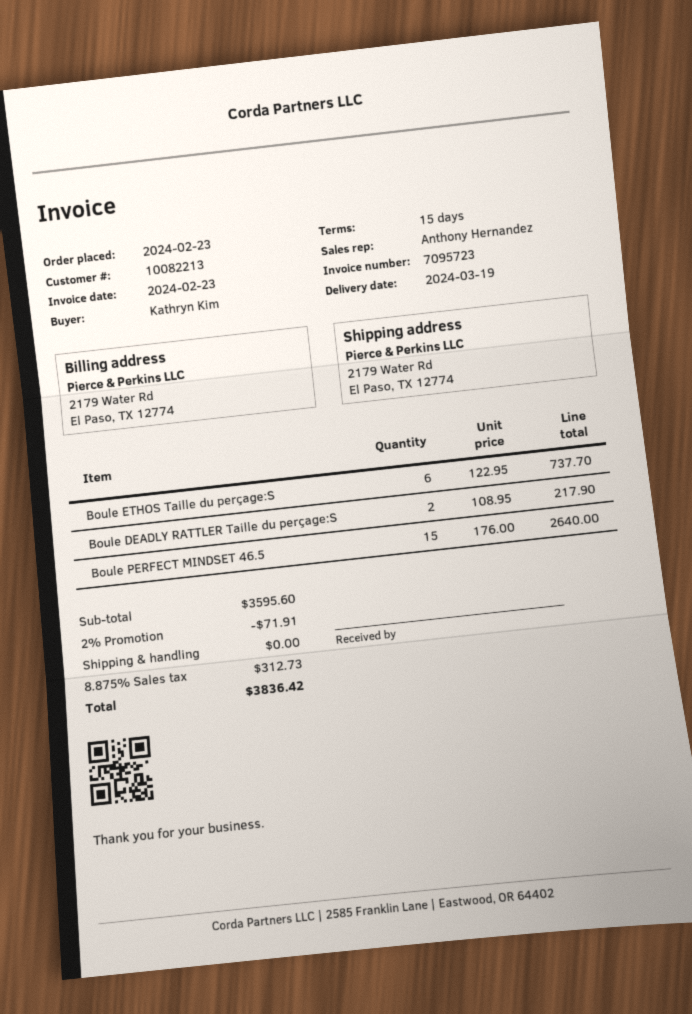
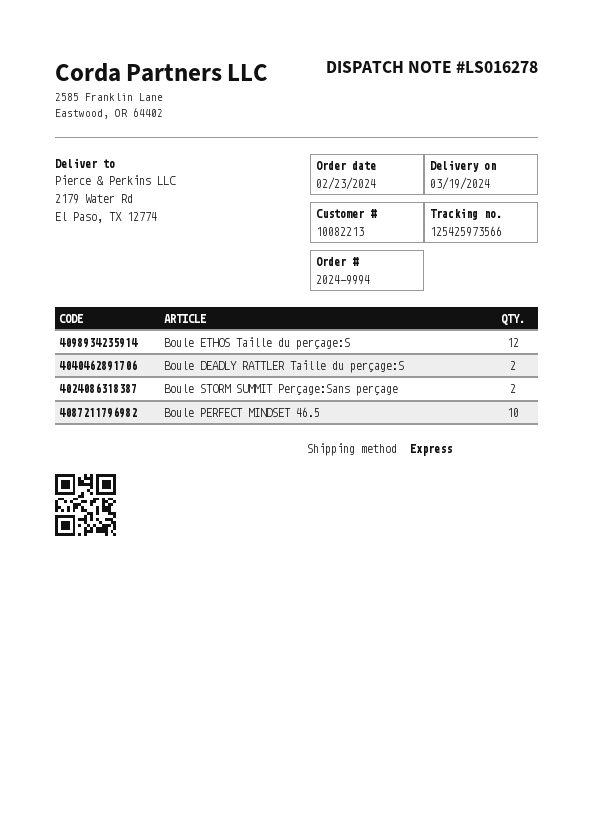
Boule ETHOS Taille du perçage:S: 6 -> 12
Boule PERFECT MINDSET 46.5: 15 -> 10
Boule STORM SUMMIT Perçage:Sans perçage: none -> 2

